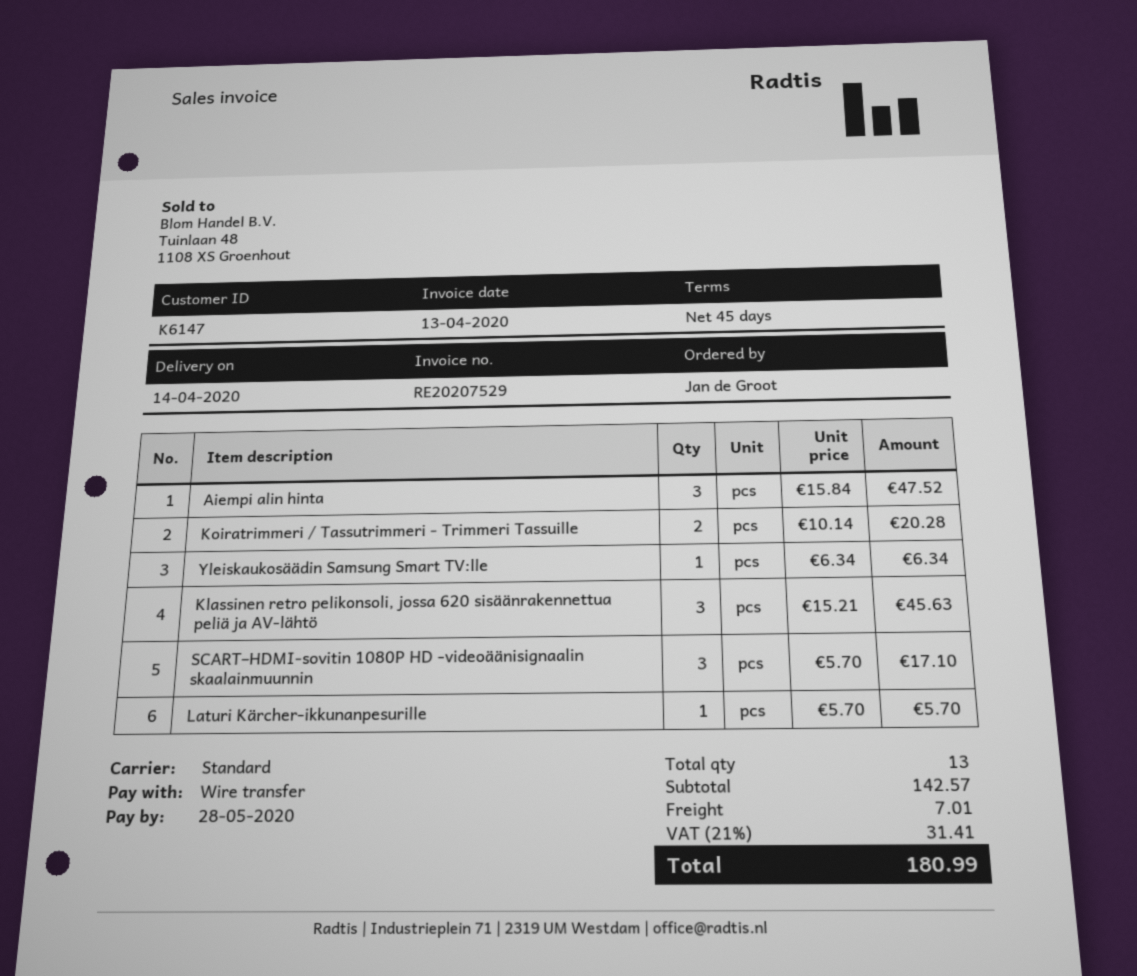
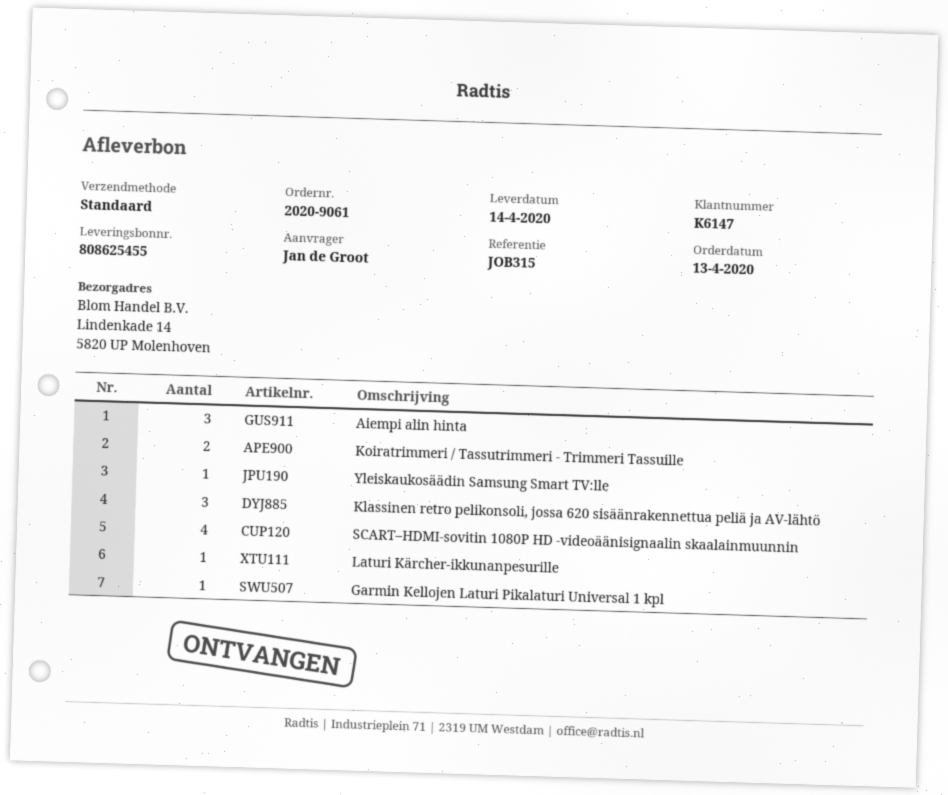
SCART–HDMI-sovitin 1080P HD -videoäänisignaalin skaalainmuunnin: 3 -> 4
Garmin Kellojen Laturi Pikalaturi Universal 1 kpl: none -> 1

